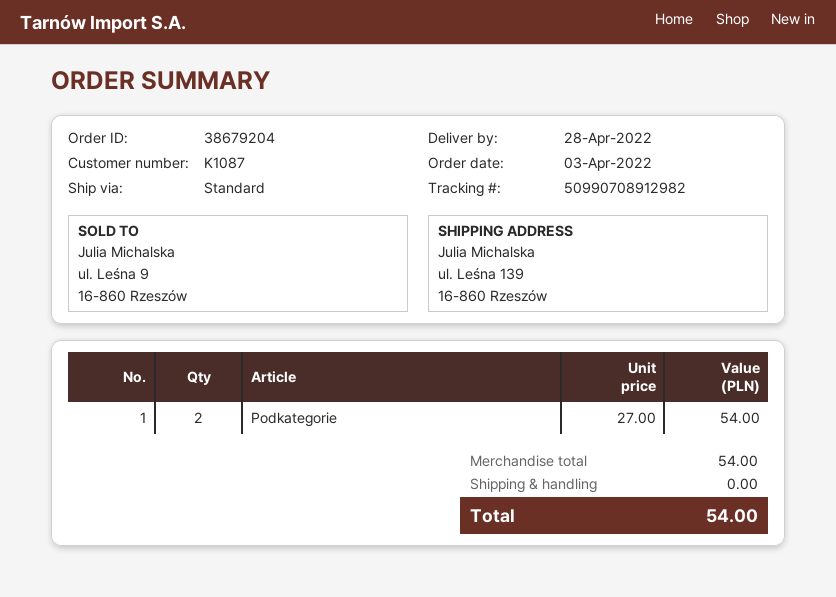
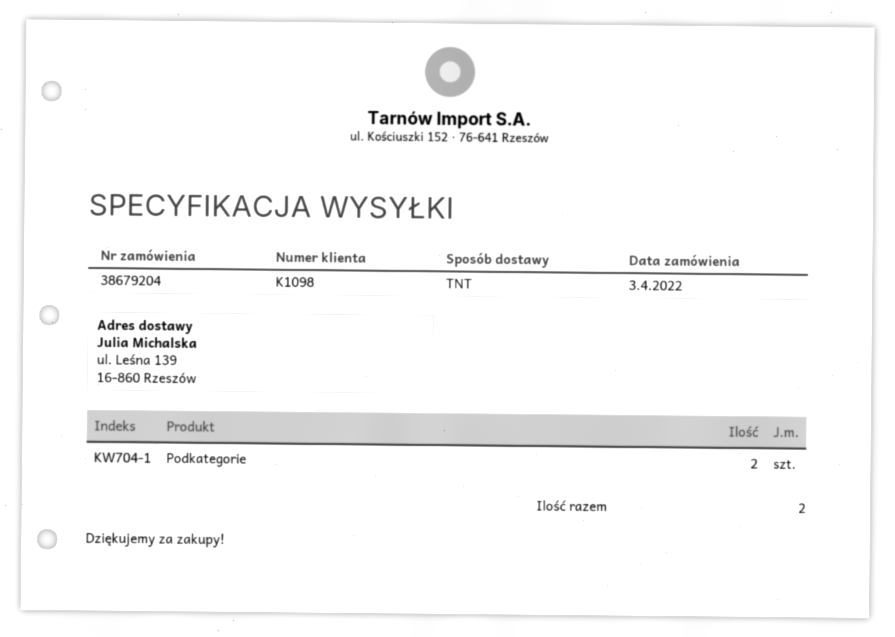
customer number: K1087 -> K1098
shipping method: standard -> TNT

